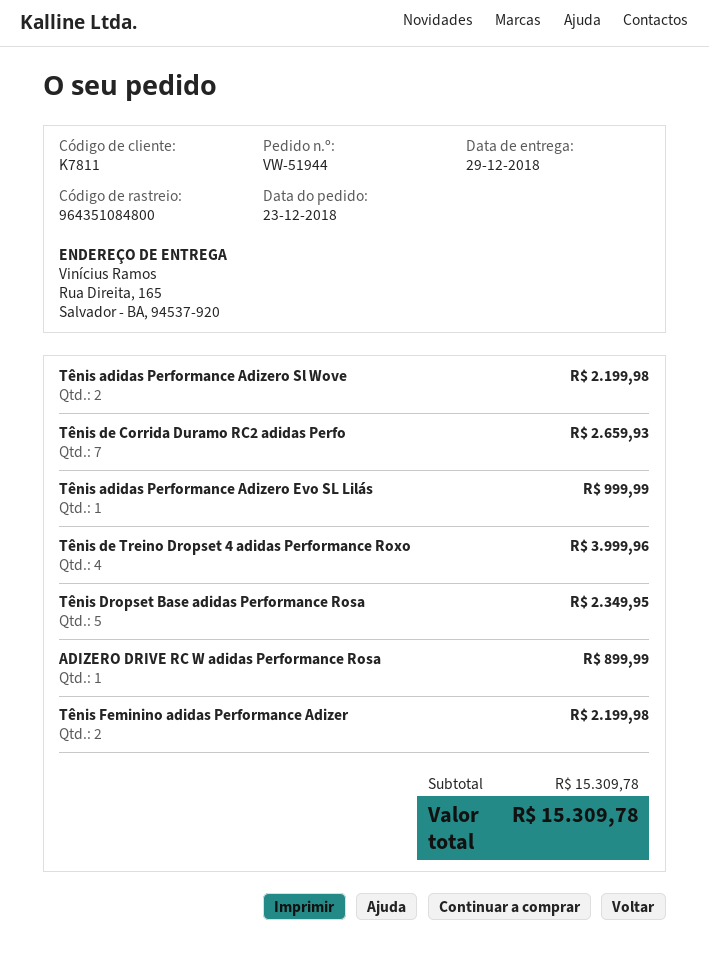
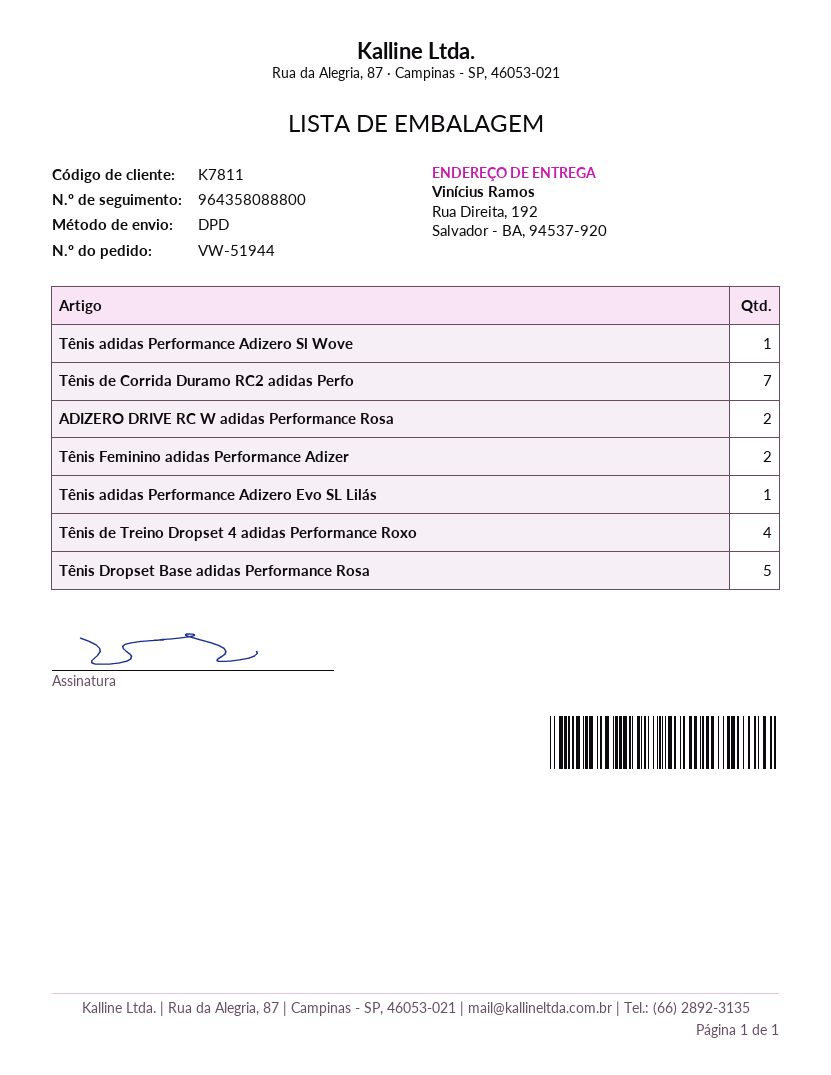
tracking number: 964351084800 -> 964358088800
ship to: Rua Direita, 165, Salvador - BA, 94537-920 -> Rua Direita, 192, Salvador - BA, 94537-920
Tênis adidas Performance Adizero Sl Wove: 2 -> 1
ADIZERO DRIVE RC W adidas Performance Rosa: 1 -> 2

